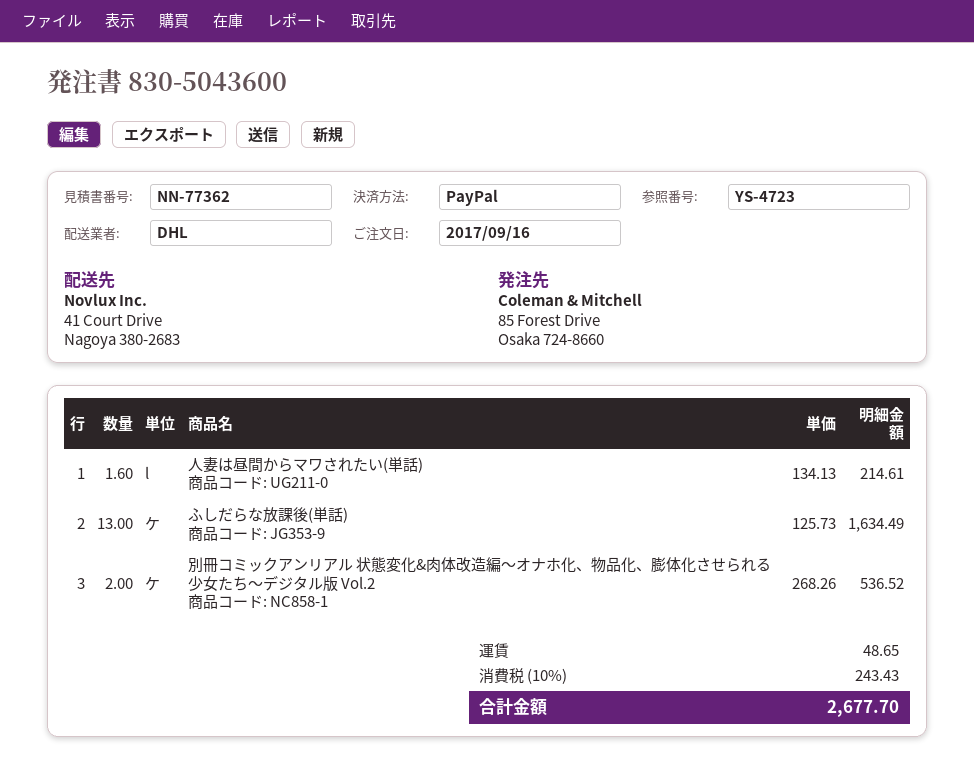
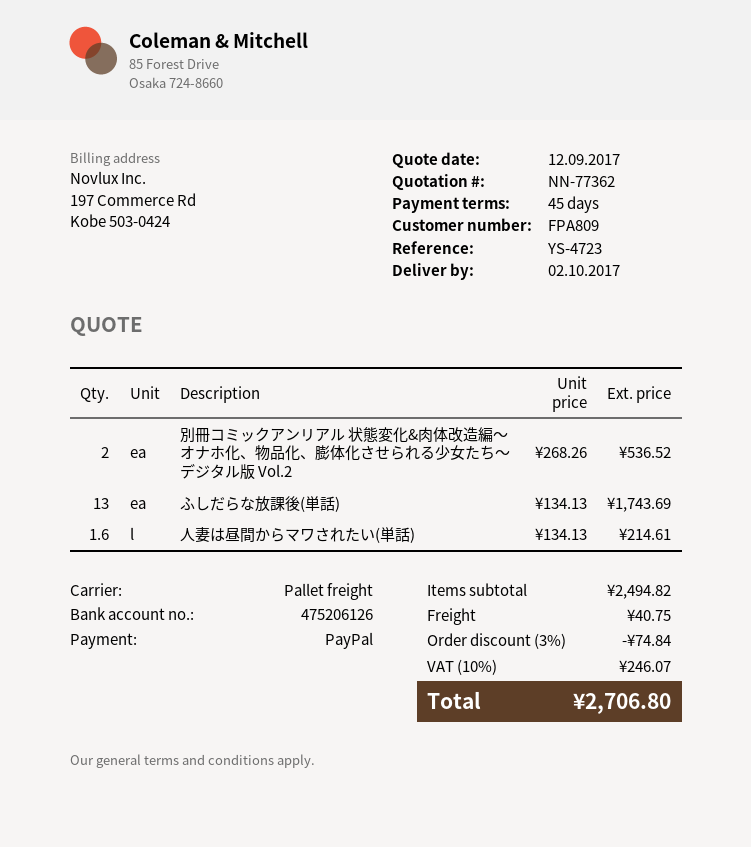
shipping method: DHL -> pallet freight
ふしだらな放課後(単話): 13 x 125.73 = 1634.49 -> 13 x 134.13 = 1743.69
discount: none -> 3% = 74.84
shipping: 48.65 -> 40.75
tax: 10% = 243.43 -> 10% = 246.07
total: 2677.70 -> 2706.80

